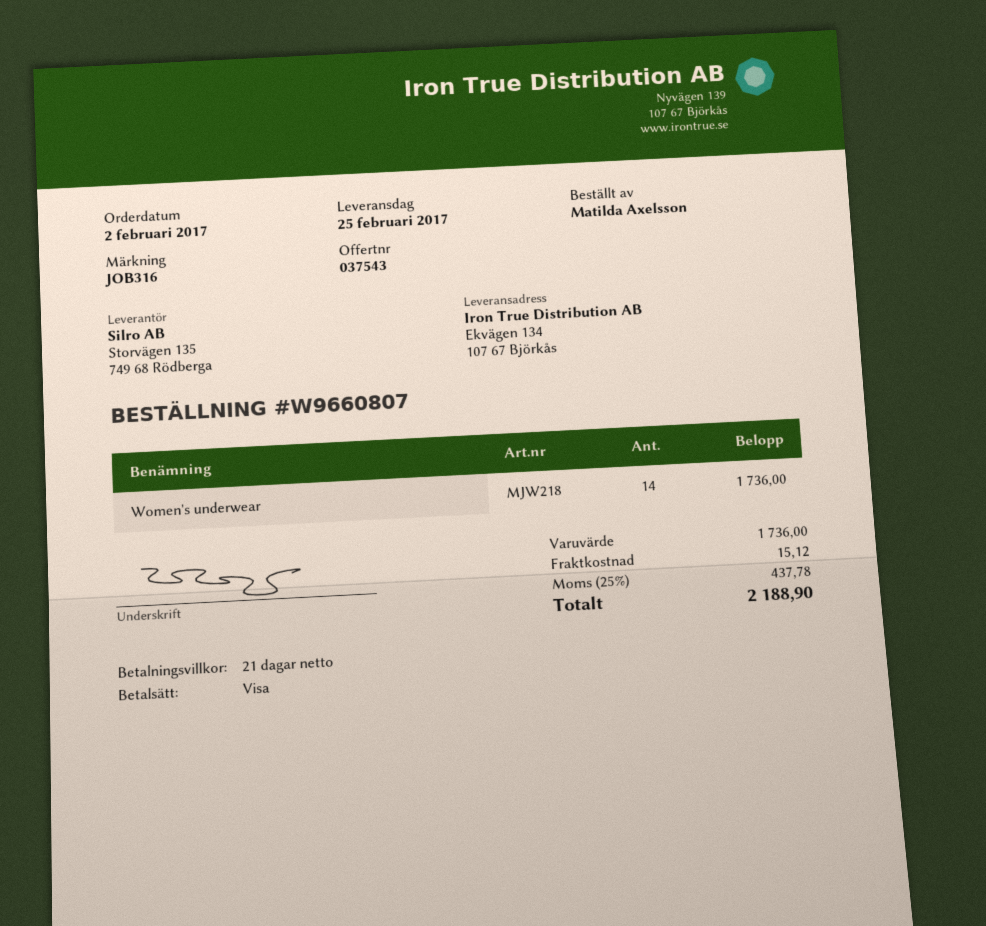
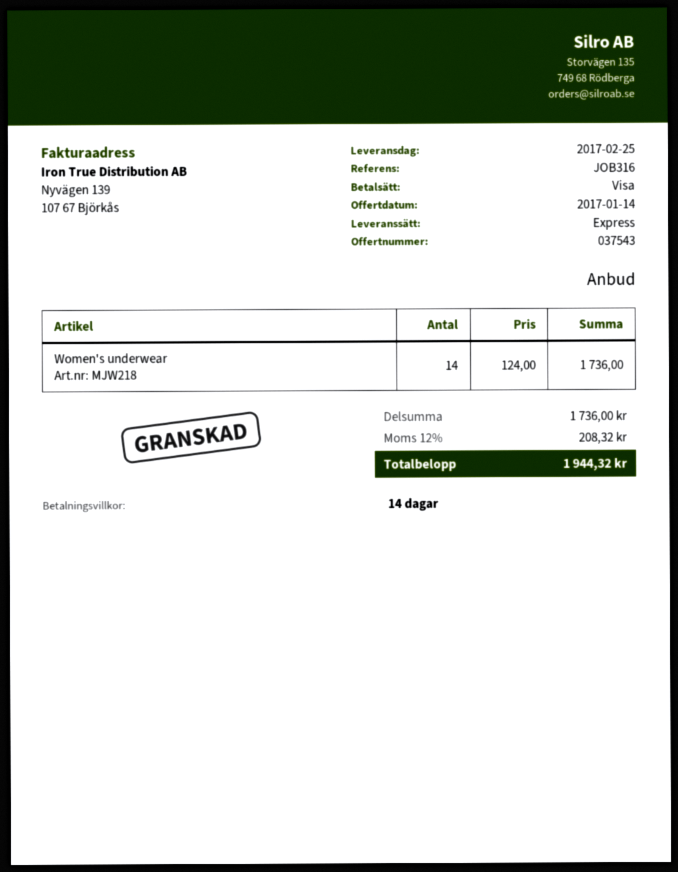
payment terms: 21 days -> 14 days
shipping: 15.12 -> none
tax: 25% = 437.78 -> 12% = 208.32
total: 2188.90 -> 1944.32

